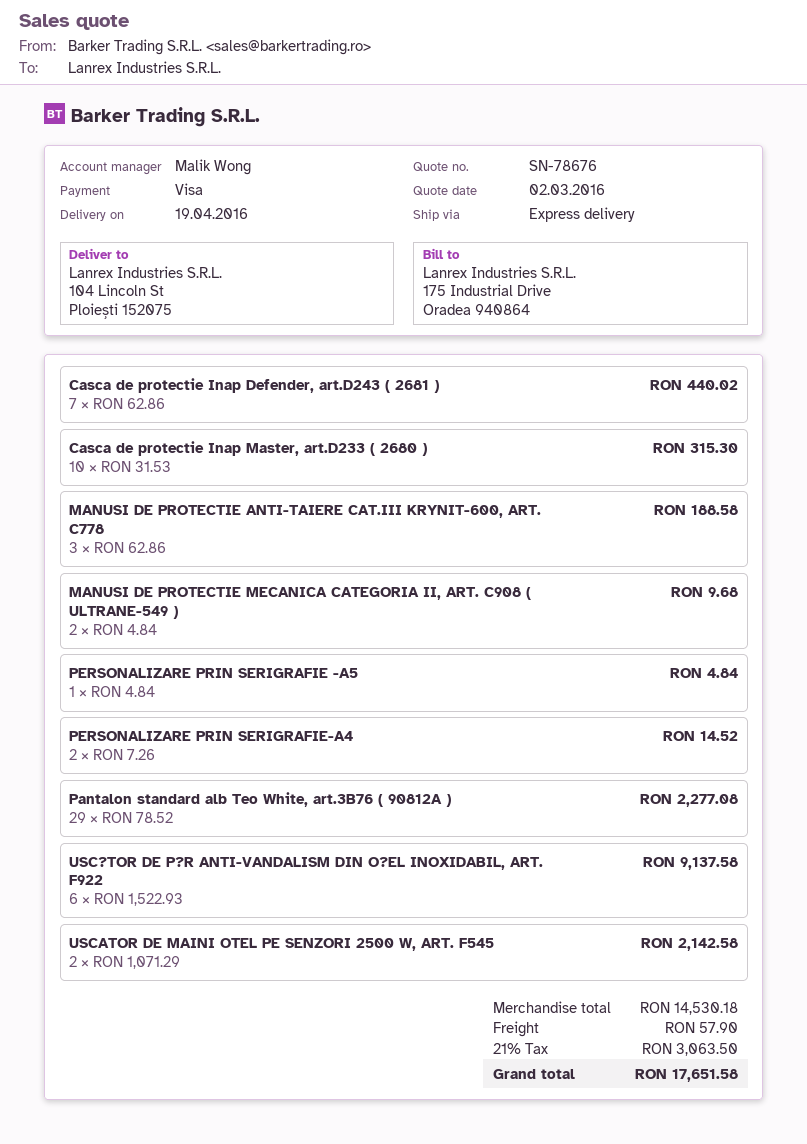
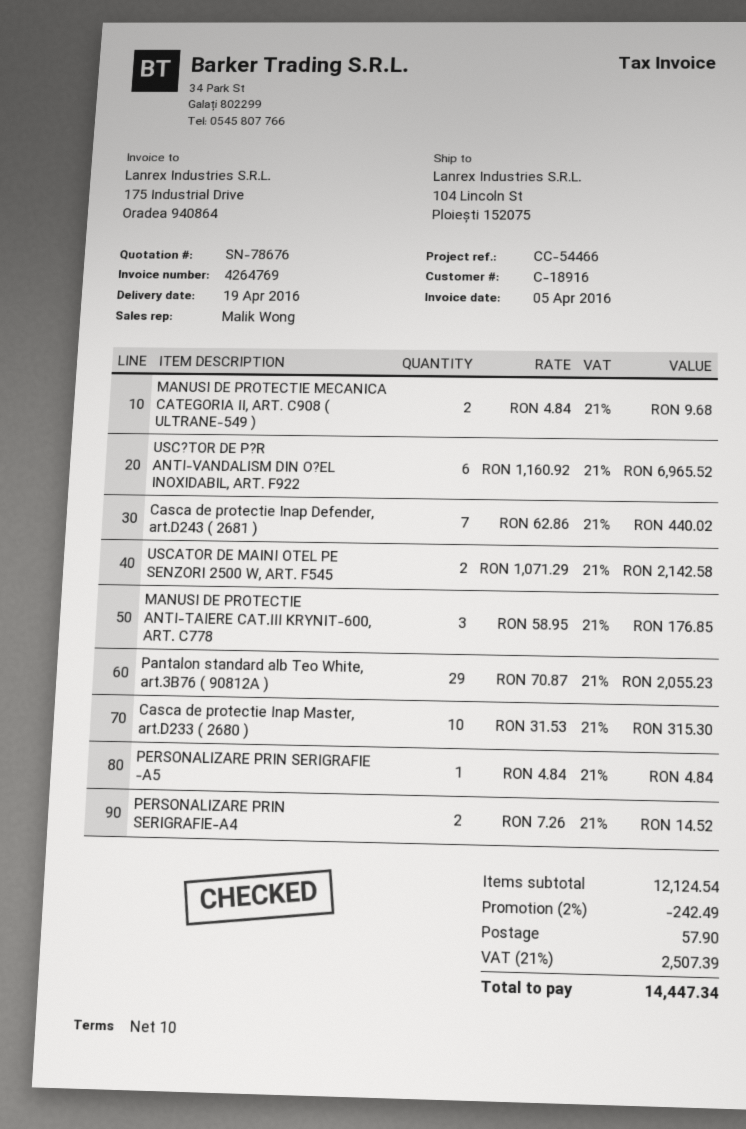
MANUSI DE PROTECTIE ANTI-TAIERE CAT.III KRYNIT-600, ART. C778: 3 x 62.86 = 188.58 -> 3 x 58.95 = 176.85
Pantalon standard alb Teo White, art.3B76 ( 90812A ): 29 x 78.52 = 2277.08 -> 29 x 70.87 = 2055.23
USC?TOR DE P?R ANTI-VANDALISM DIN O?EL INOXIDABIL, ART. F922: 6 x 1522.93 = 9137.58 -> 6 x 1160.92 = 6965.52
subtotal: 14530.18 -> 12124.54
discount: none -> 2% = 242.49
tax: 21% = 3063.50 -> 21% = 2507.39
total: 17651.58 -> 14447.34

